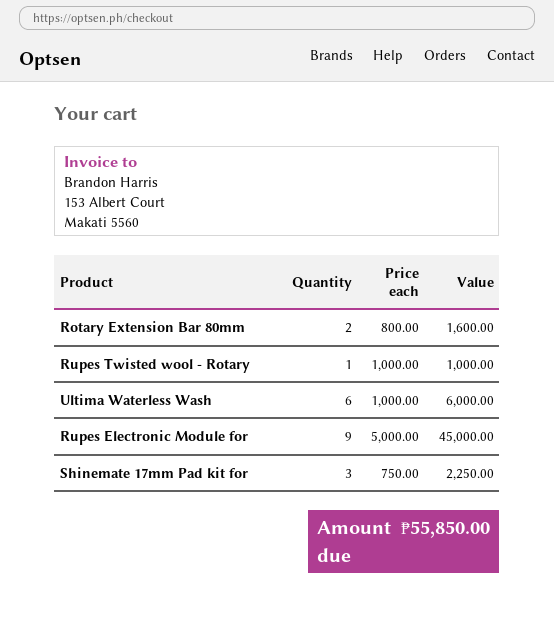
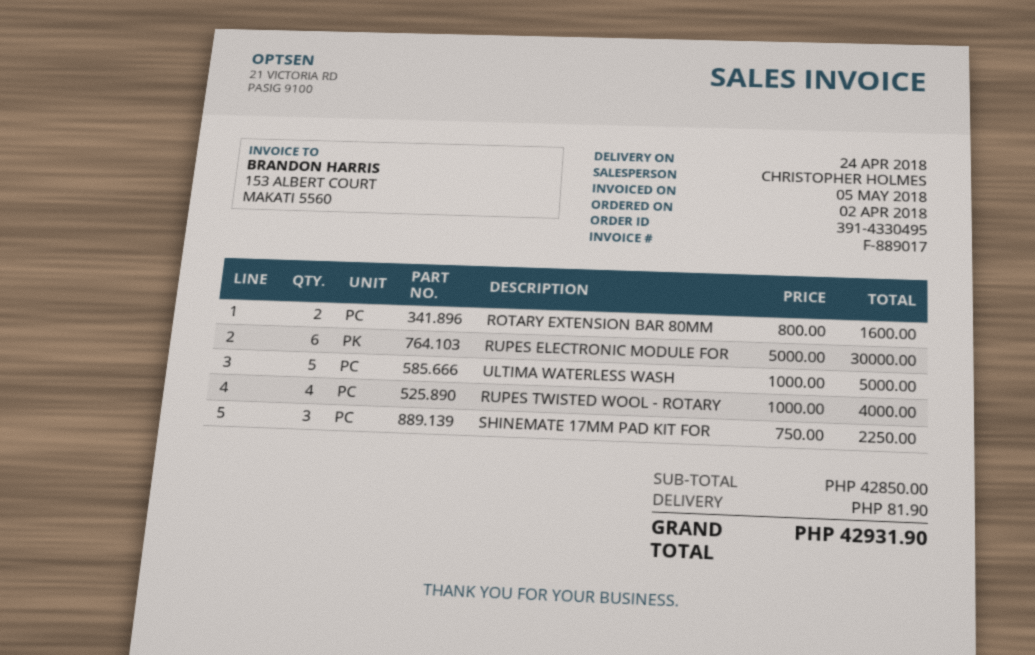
Rupes Twisted wool - Rotary: 1 x 1000.00 = 1000.00 -> 4 x 1000.00 = 4000.00
Ultima Waterless Wash: 6 x 1000.00 = 6000.00 -> 5 x 1000.00 = 5000.00
Rupes Electronic Module for: 9 x 5000.00 = 45000.00 -> 6 x 5000.00 = 30000.00
shipping: none -> 81.90
total: 55850.00 -> 42931.90

